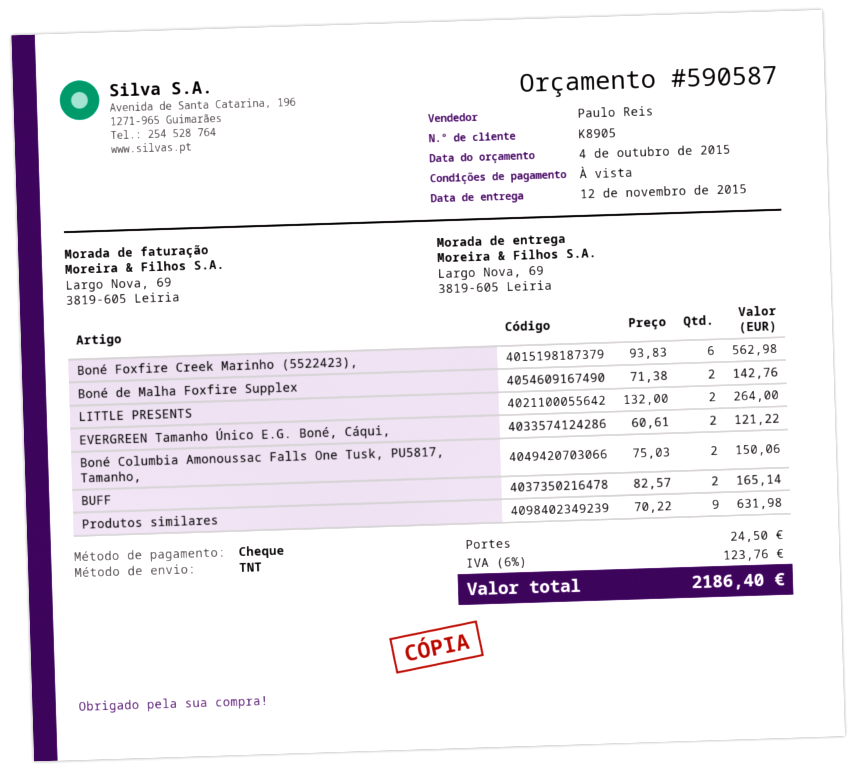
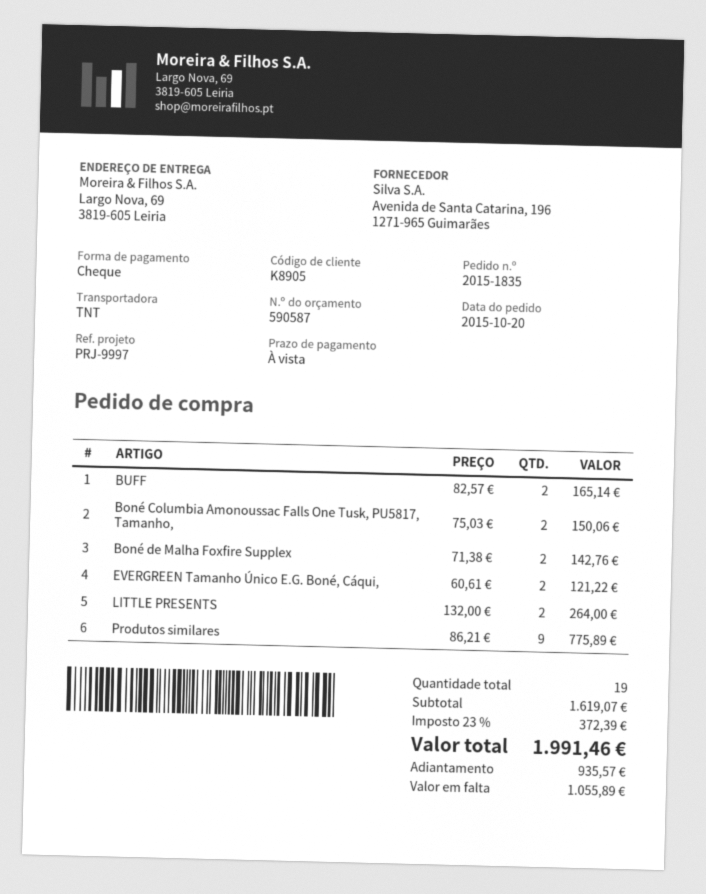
Boné Foxfire Creek Marinho (5522423),: 6 x 93.83 = 562.98 -> none
Produtos similares: 9 x 70.22 = 631.98 -> 9 x 86.21 = 775.89
shipping: 24.50 -> none
tax: 6% = 123.76 -> 23% = 372.39
total: 2186.40 -> 1991.46

